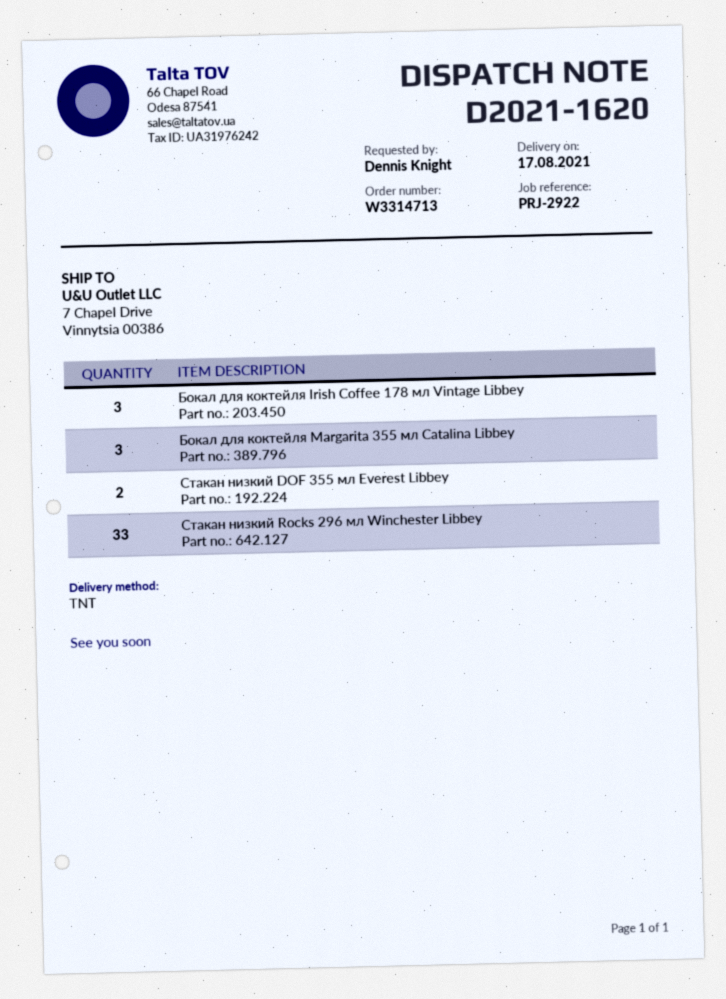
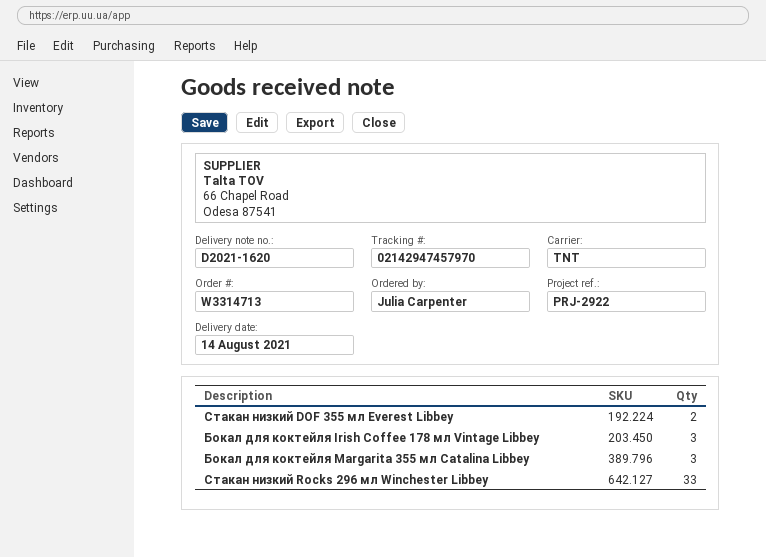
delivery date: 2021-08-17 -> 2021-08-14
ordered by: Dennis Knight -> Julia Carpenter

